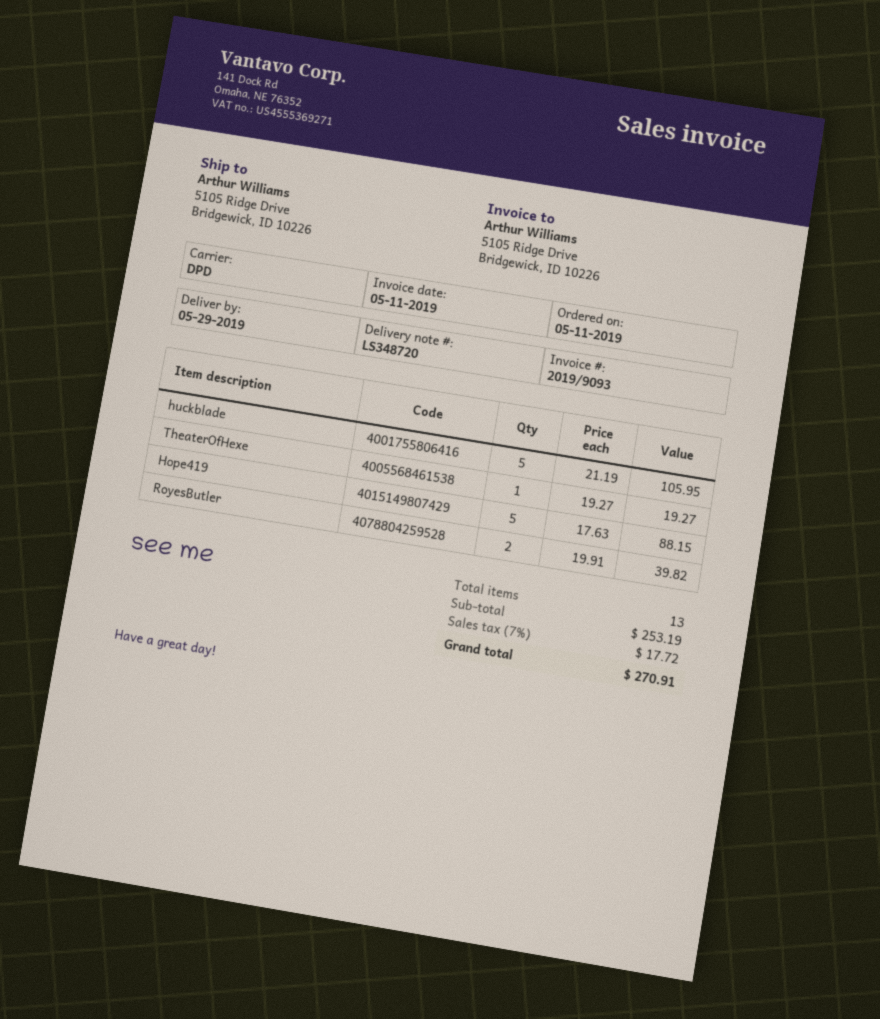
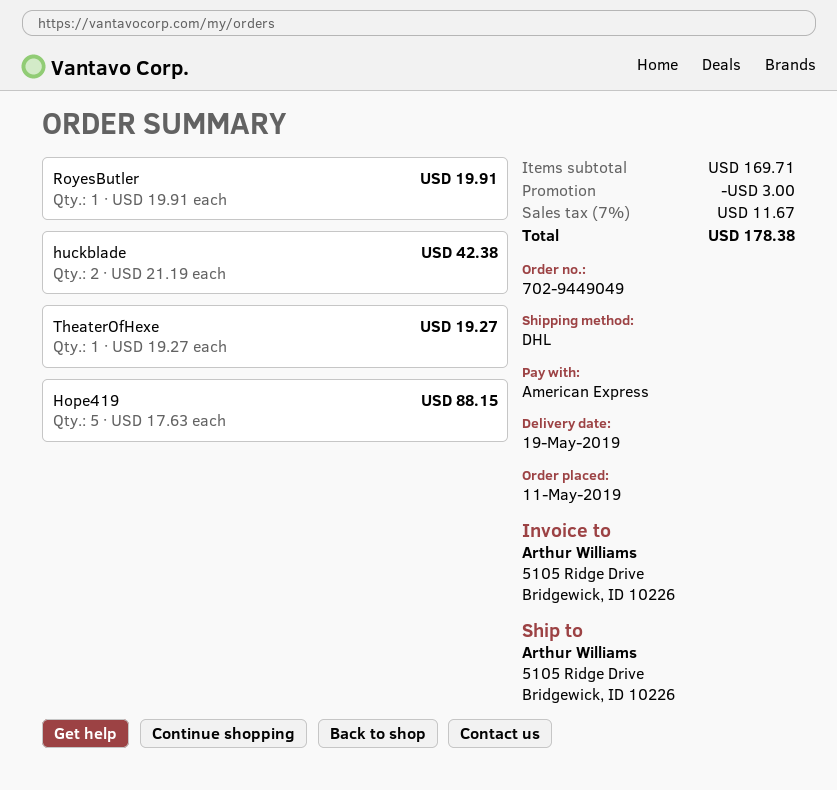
delivery date: 2019-05-29 -> 2019-05-19
shipping method: DPD -> DHL
huckblade: 5 x 21.19 = 105.95 -> 2 x 21.19 = 42.38
RoyesButler: 2 x 19.91 = 39.82 -> 1 x 19.91 = 19.91
subtotal: 253.19 -> 169.71
discount: none -> 3.00
tax: 7% = 17.72 -> 7% = 11.67
total: 270.91 -> 178.38

